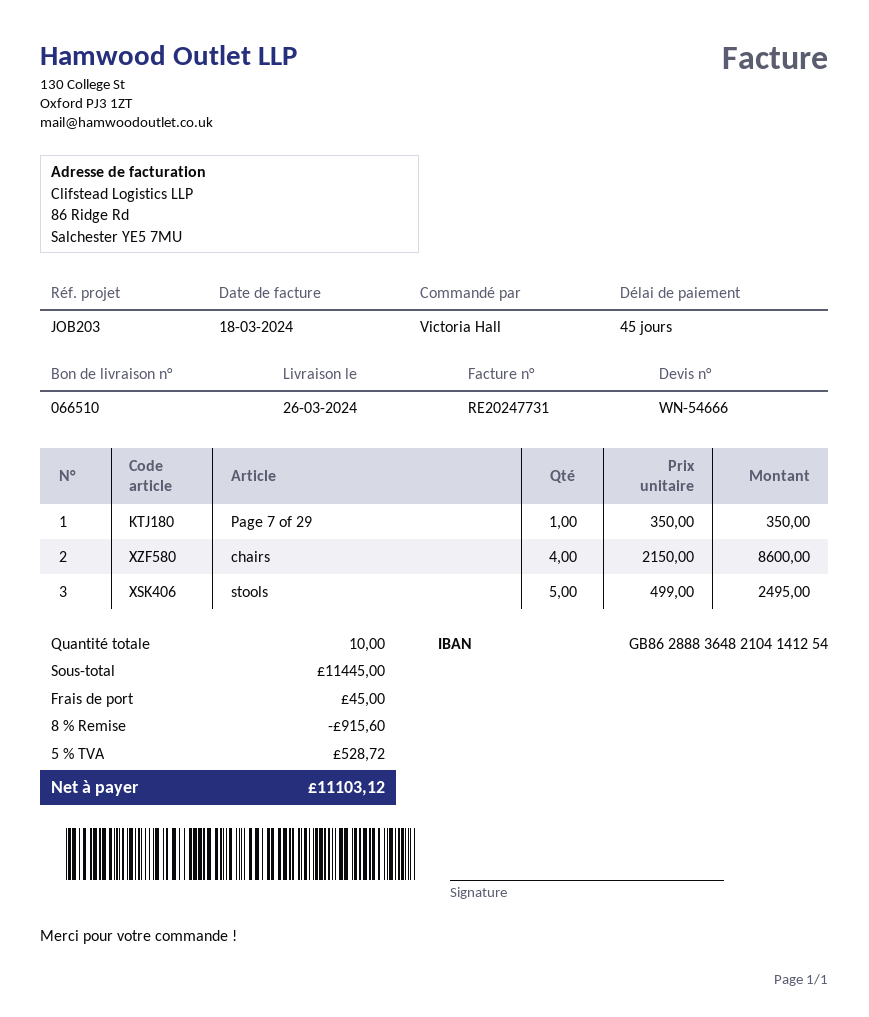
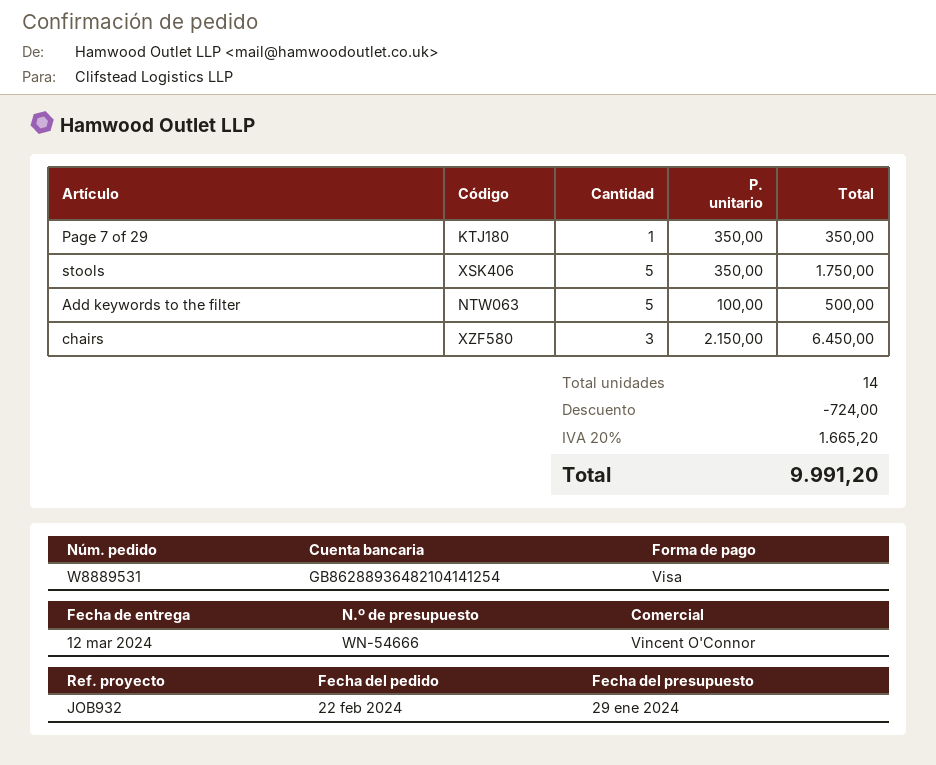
delivery date: 2024-03-26 -> 2024-03-12
reference: JOB203 -> JOB932
bank account: GB86288836482104141254 -> GB86288936482104141254
chairs: 4 x 2150.00 = 8600.00 -> 3 x 2150.00 = 6450.00
stools: 5 x 499.00 = 2495.00 -> 5 x 350.00 = 1750.00
Add keywords to the filter: none -> 5 x 100.00 = 500.00
total quantity: 10 -> 14
discount: 915.60 -> 724.00
shipping: 45.00 -> none
tax: 5% = 528.72 -> 20% = 1665.20
total: 11103.12 -> 9991.20

